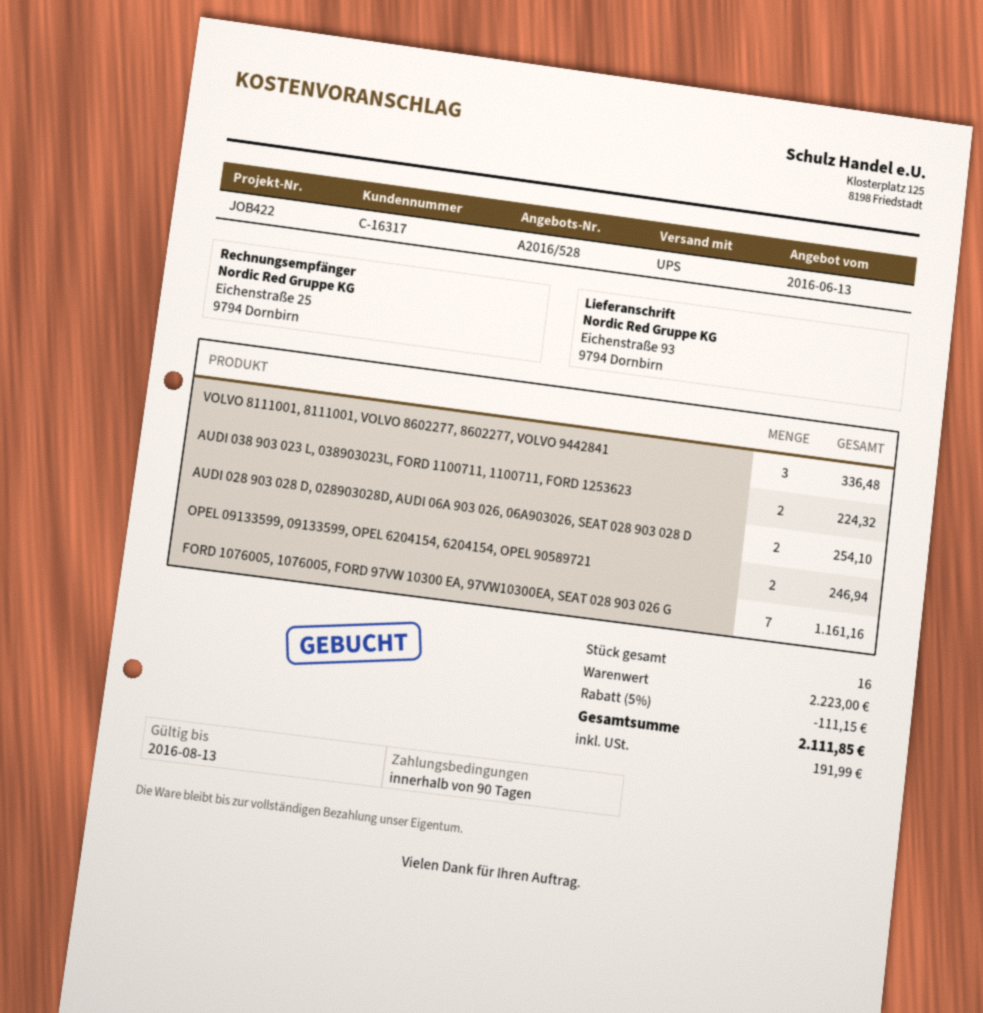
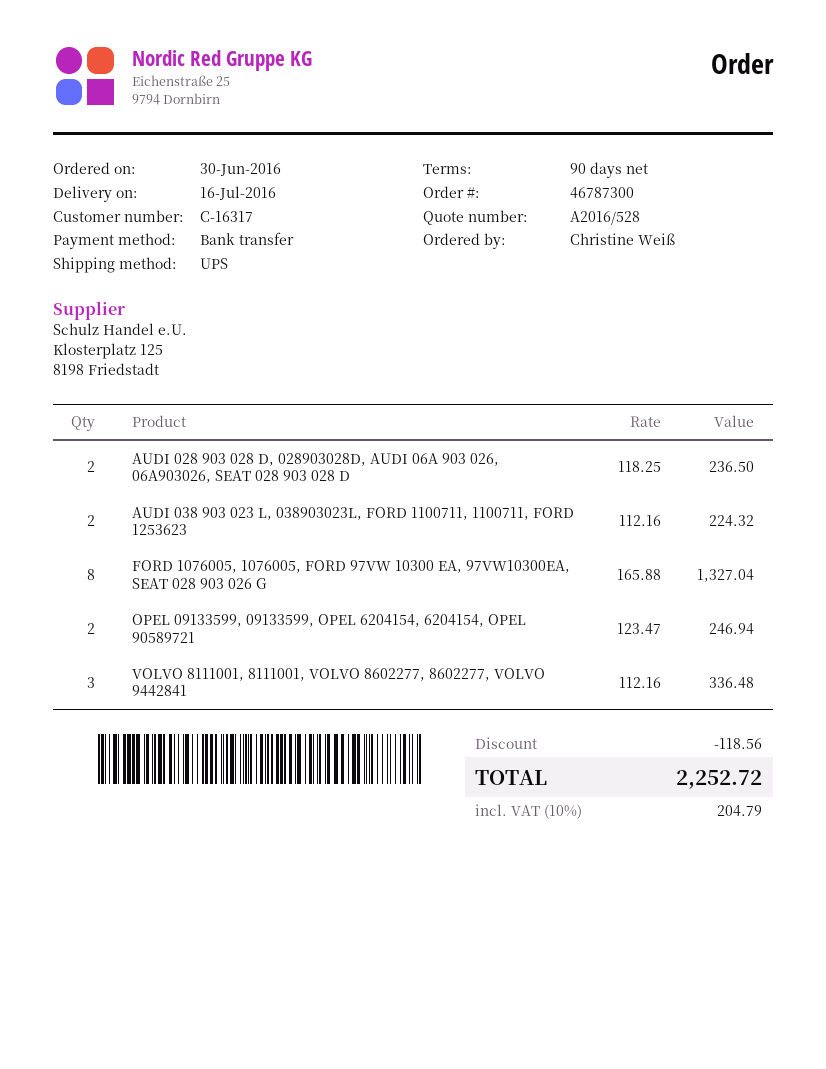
AUDI 028 903 028 D, 028903028D, AUDI 06A 903 026, 06A903026, SEAT 028 903 028 D: 2 for 254.10 -> 2 for 236.50
FORD 1076005, 1076005, FORD 97VW 10300 EA, 97VW10300EA, SEAT 028 903 026 G: 7 for 1161.16 -> 8 for 1327.04
discount: 111.15 -> 118.56
tax: 191.99 -> 204.79
total: 2111.85 -> 2252.72

